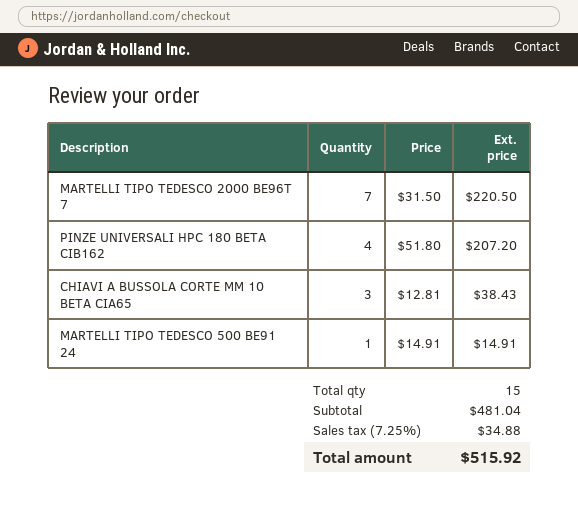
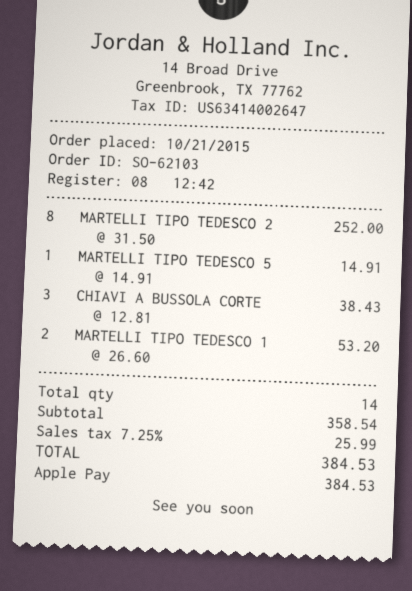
MARTELLI TIPO TEDESCO 2000 BE96T 7: 7 x 31.50 = 220.50 -> 8 x 31.50 = 252.00
PINZE UNIVERSALI HPC 180 BETA CIB162: 4 x 51.80 = 207.20 -> none
MARTELLI TIPO TEDESCO 1: none -> 2 x 26.60 = 53.20
total quantity: 15 -> 14
subtotal: 481.04 -> 358.54
tax: 7.25% = 34.88 -> 7.25% = 25.99
total: 515.92 -> 384.53

